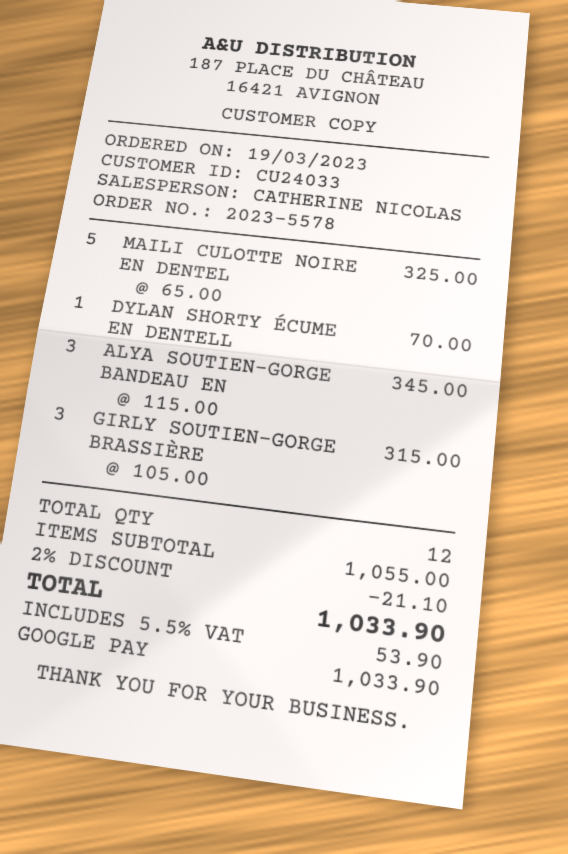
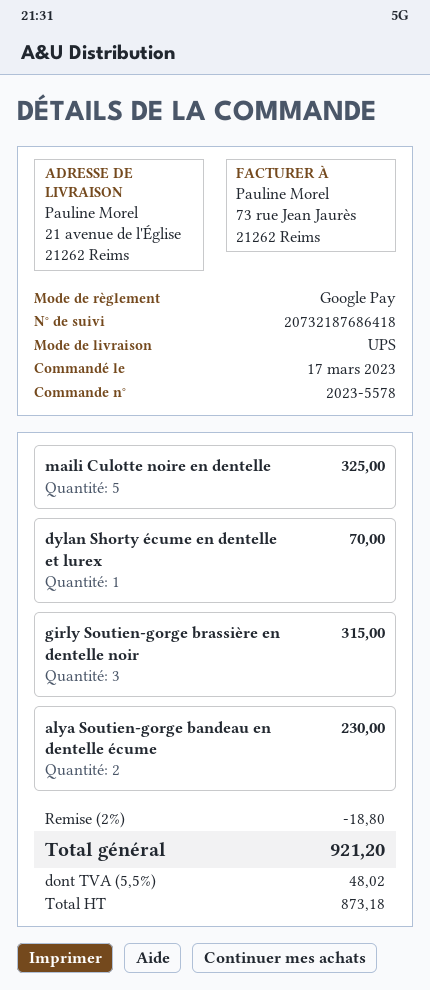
order date: 2023-03-19 -> 2023-03-17
ALYA SOUTIEN-GORGE BANDEAU EN: 3 for 345.00 -> 2 for 230.00
discount: 2% = 21.10 -> 2% = 18.80
tax: 5.5% = 53.90 -> 5.5% = 48.02
total: 1033.90 -> 921.20

